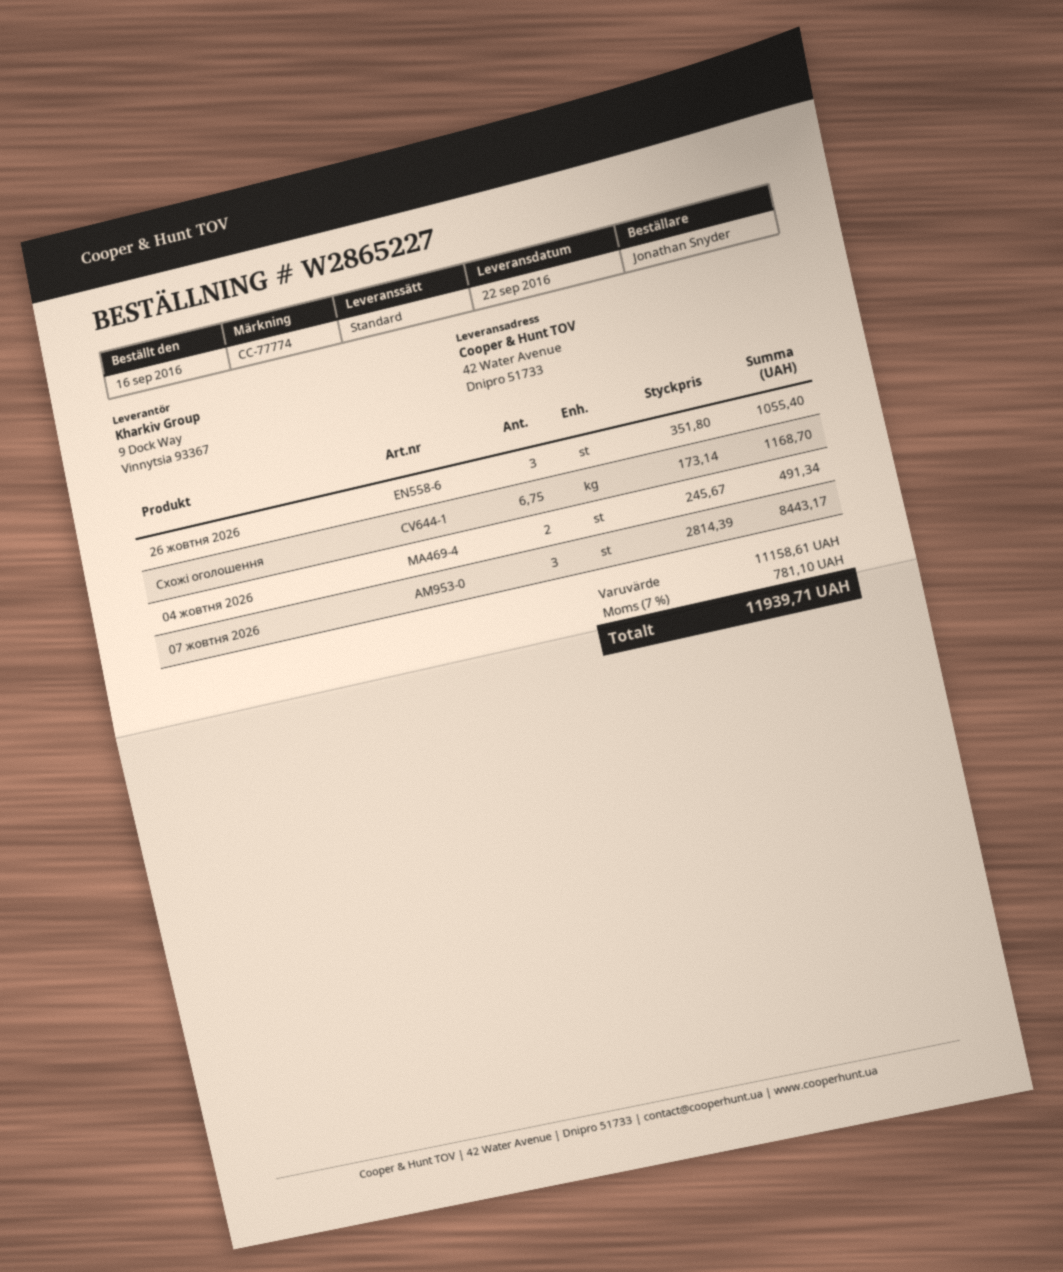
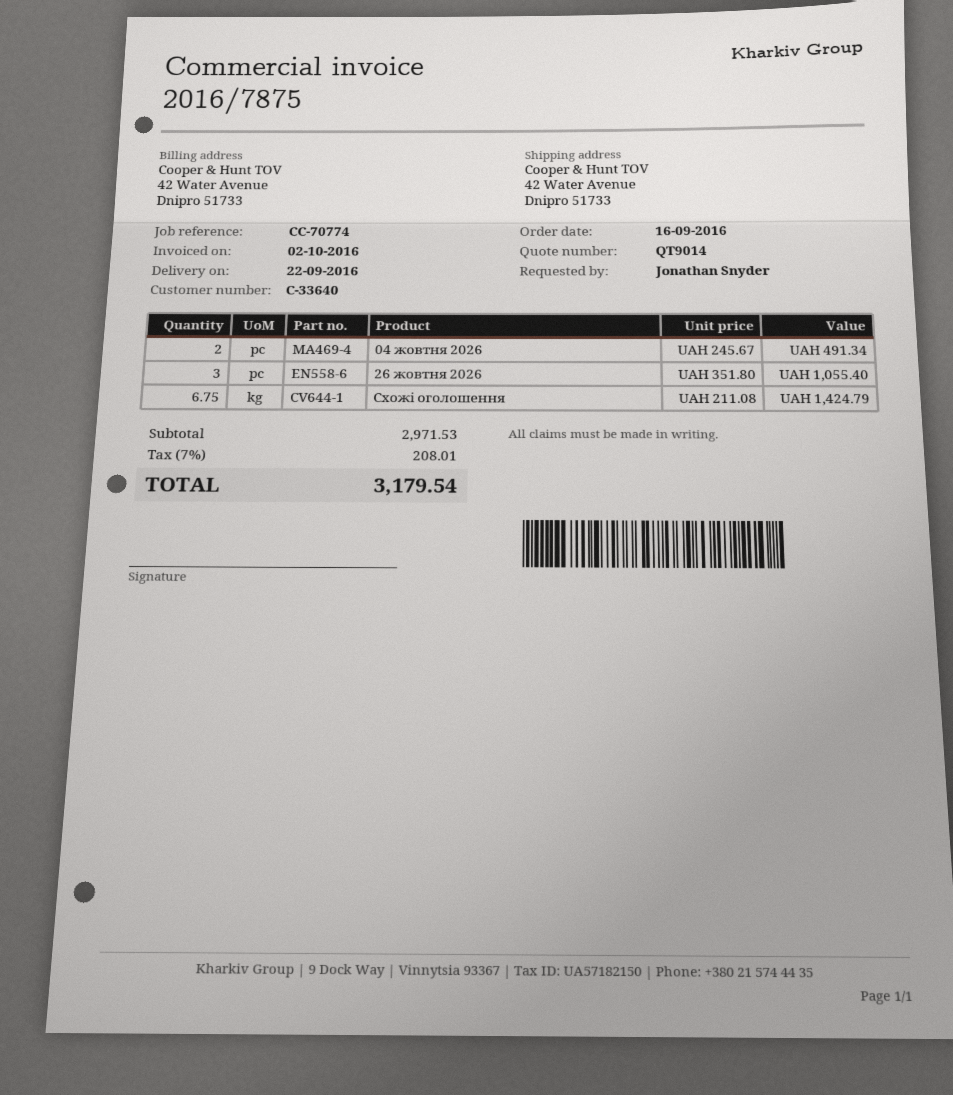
reference: CC-77774 -> CC-70774
Схожі оголошення: 6.75 x 173.14 = 1168.70 -> 6.75 x 211.08 = 1424.79
07 жовтня 2026: 3 x 2814.39 = 8443.17 -> none
subtotal: 11158.61 -> 2971.53
tax: 7% = 781.10 -> 7% = 208.01
total: 11939.71 -> 3179.54

